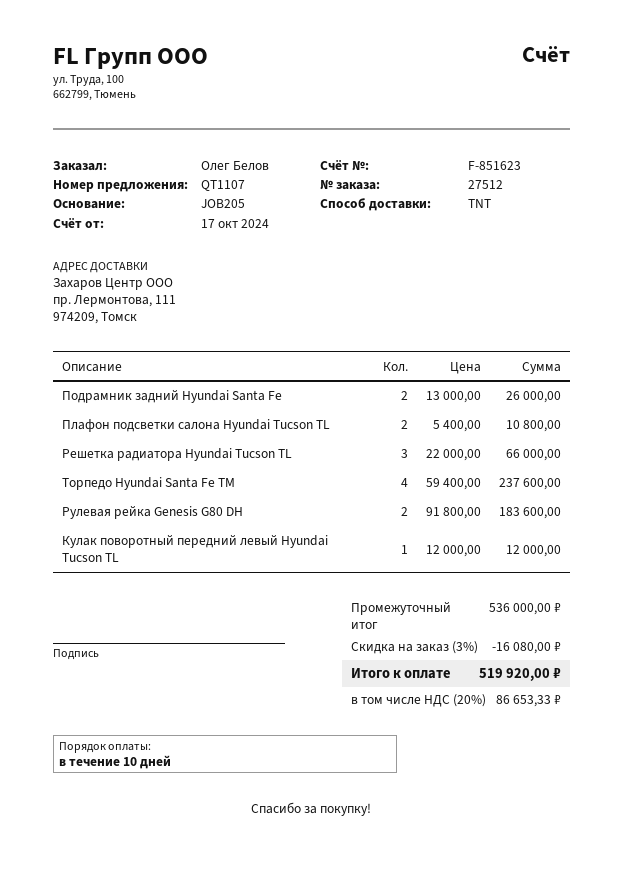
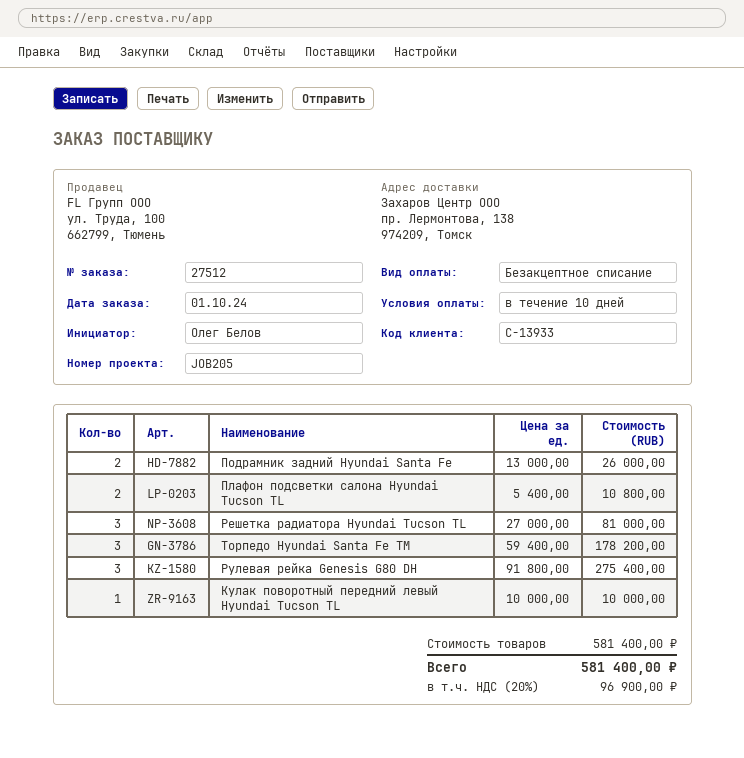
ship to: пр. Лермонтова, 111, 974209, Томск -> пр. Лермонтова, 138, 974209, Томск
Решетка радиатора Hyundai Tucson TL: 3 x 22000.00 = 66000.00 -> 3 x 27000.00 = 81000.00
Торпедо Hyundai Santa Fe TM: 4 x 59400.00 = 237600.00 -> 3 x 59400.00 = 178200.00
Рулевая рейка Genesis G80 DH: 2 x 91800.00 = 183600.00 -> 3 x 91800.00 = 275400.00
Кулак поворотный передний левый Hyundai Tucson TL: 1 x 12000.00 = 12000.00 -> 1 x 10000.00 = 10000.00
subtotal: 536000.00 -> 581400.00
discount: 3% = 16080.00 -> none
tax: 20% = 86653.33 -> 20% = 96900.00
total: 519920.00 -> 581400.00

